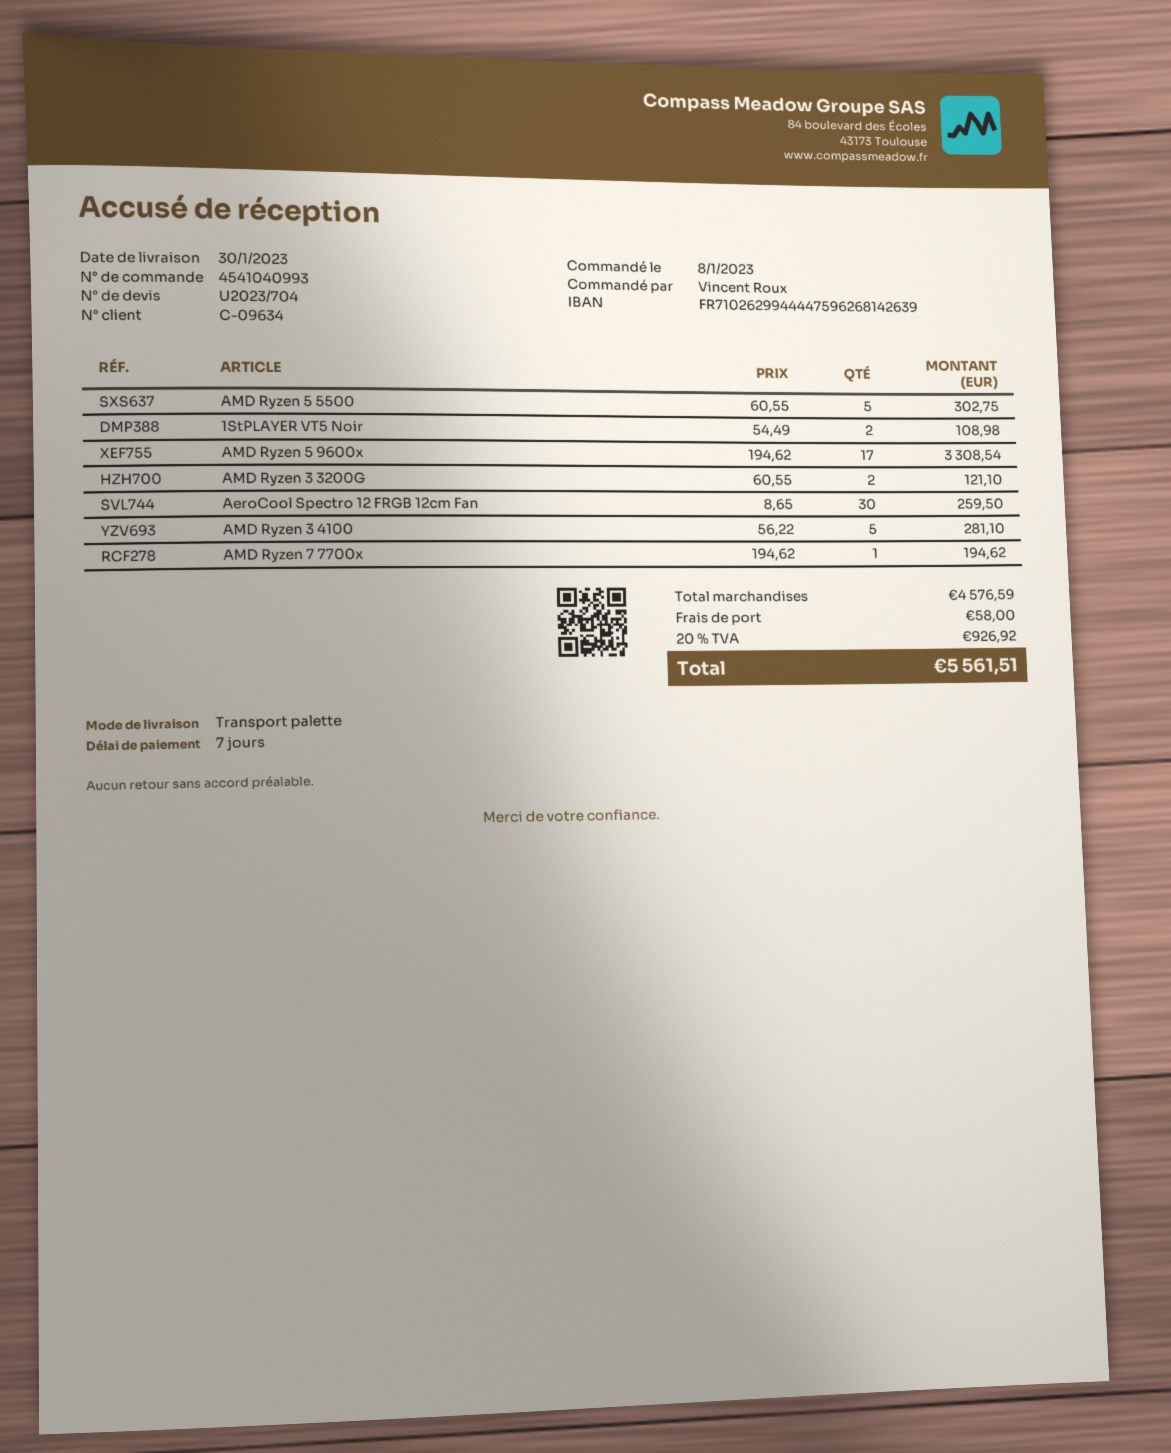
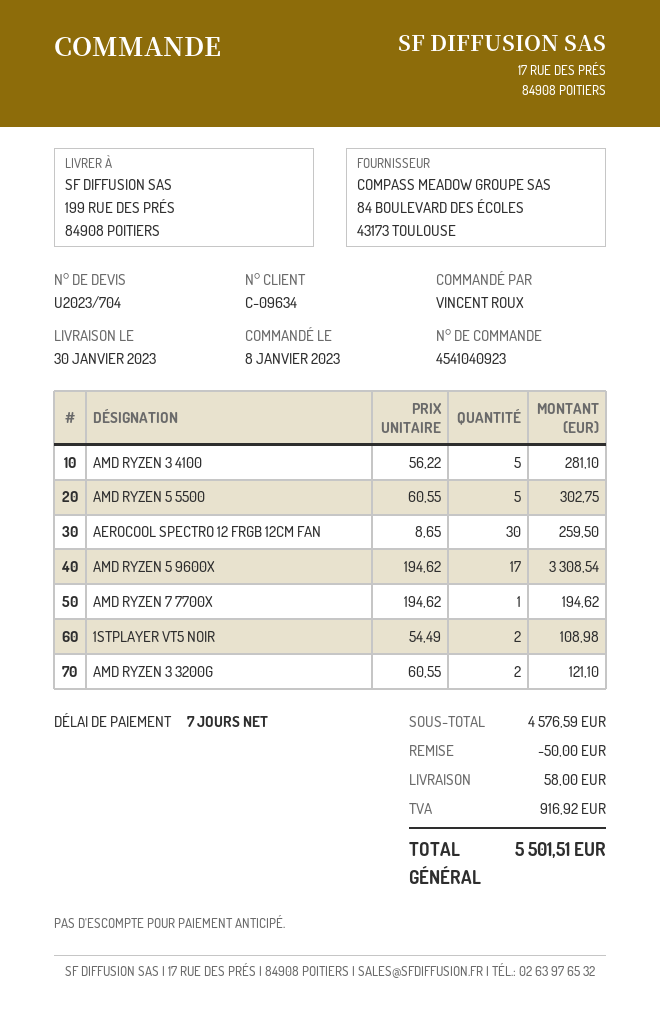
order number: 4541040993 -> 4541040923
discount: none -> 50.00
tax: 926.92 -> 916.92
total: 5561.51 -> 5501.51

